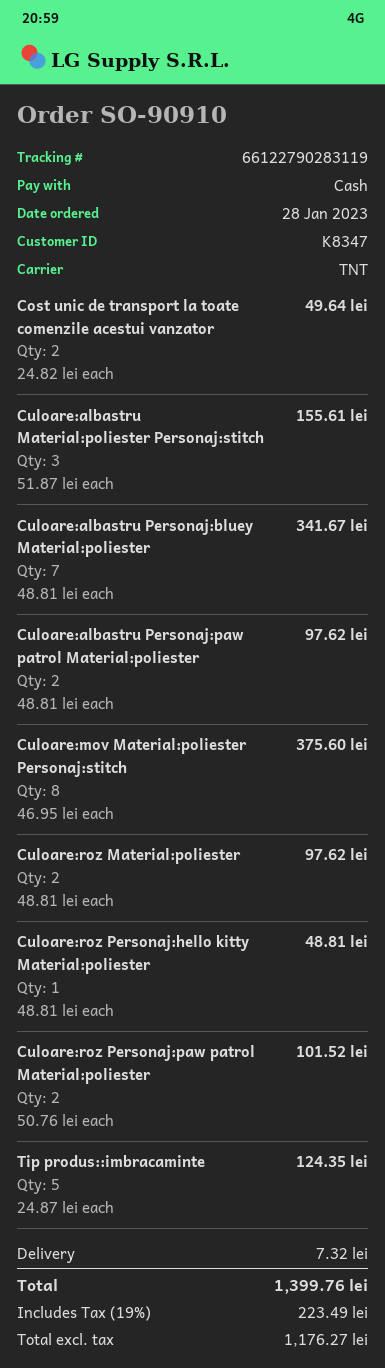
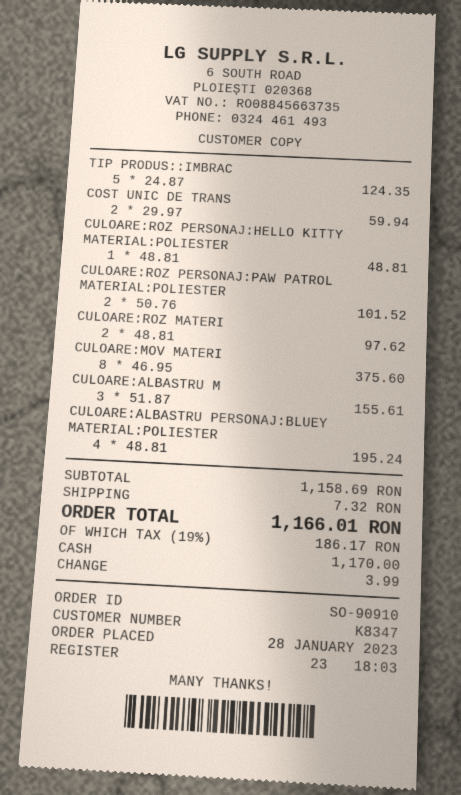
Cost unic de transport la toate comenzile acestui vanzator: 2 x 24.82 = 49.64 -> 2 x 29.97 = 59.94
Culoare:albastru Personaj:bluey Material:poliester: 7 x 48.81 = 341.67 -> 4 x 48.81 = 195.24
Culoare:albastru Personaj:paw patrol Material:poliester: 2 x 48.81 = 97.62 -> none
tax: 19% = 223.49 -> 19% = 186.17
total: 1399.76 -> 1166.01

